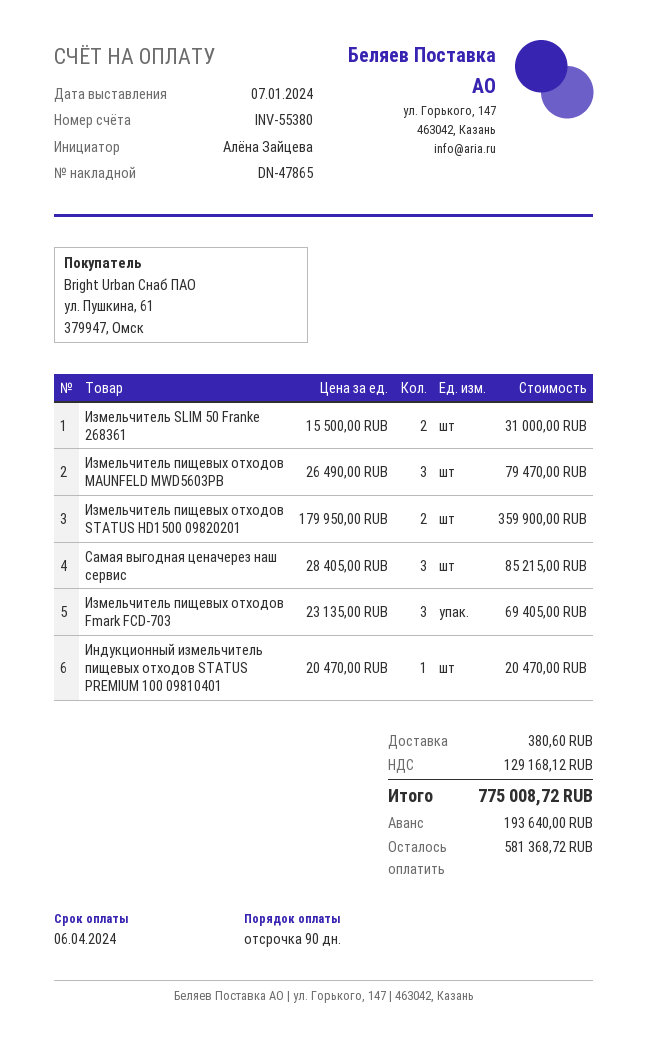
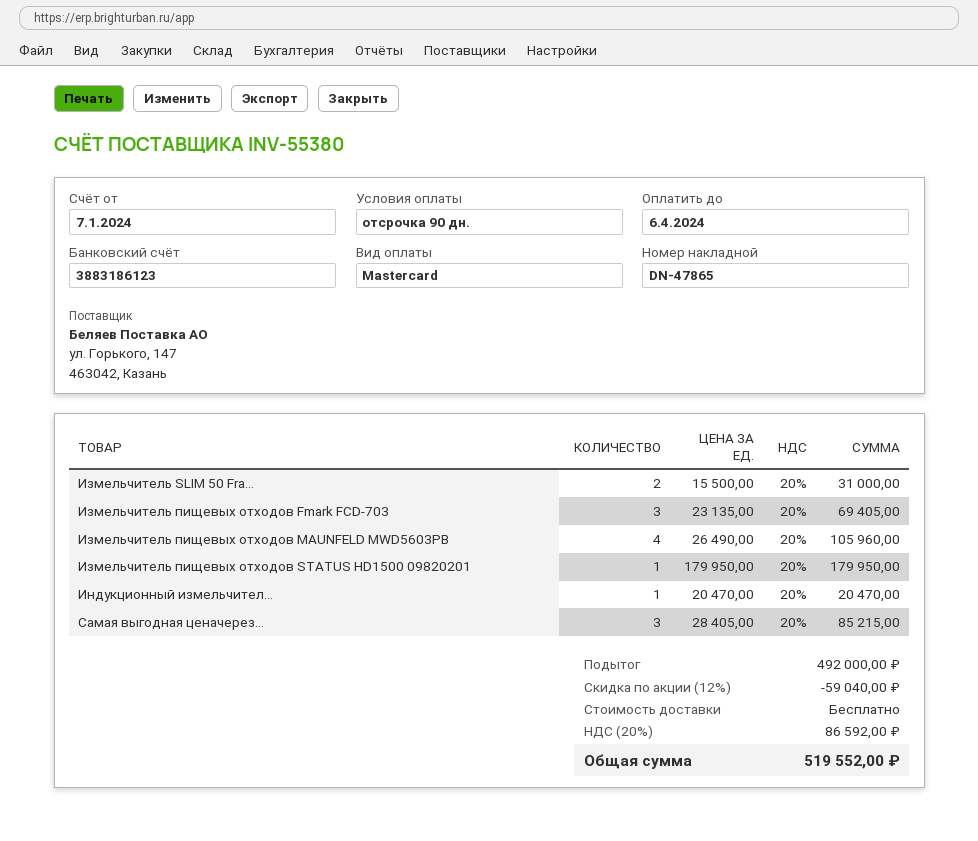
Измельчитель пищевых отходов MAUNFELD MWD5603PB: 3 x 26490.00 = 79470.00 -> 4 x 26490.00 = 105960.00
Измельчитель пищевых отходов STATUS HD1500 09820201: 2 x 179950.00 = 359900.00 -> 1 x 179950.00 = 179950.00
discount: none -> 12% = 59040.00
shipping: 380.60 -> 0.00
tax: 129168.12 -> 86592.00
total: 775008.72 -> 519552.00

